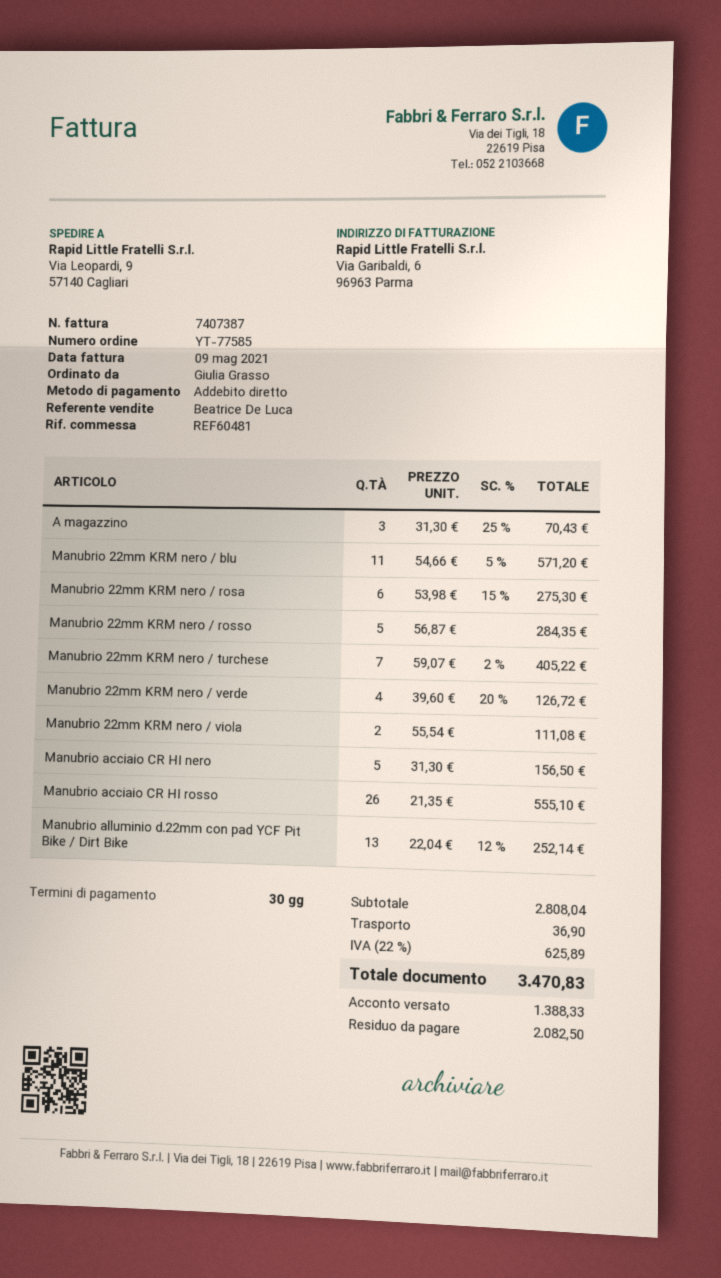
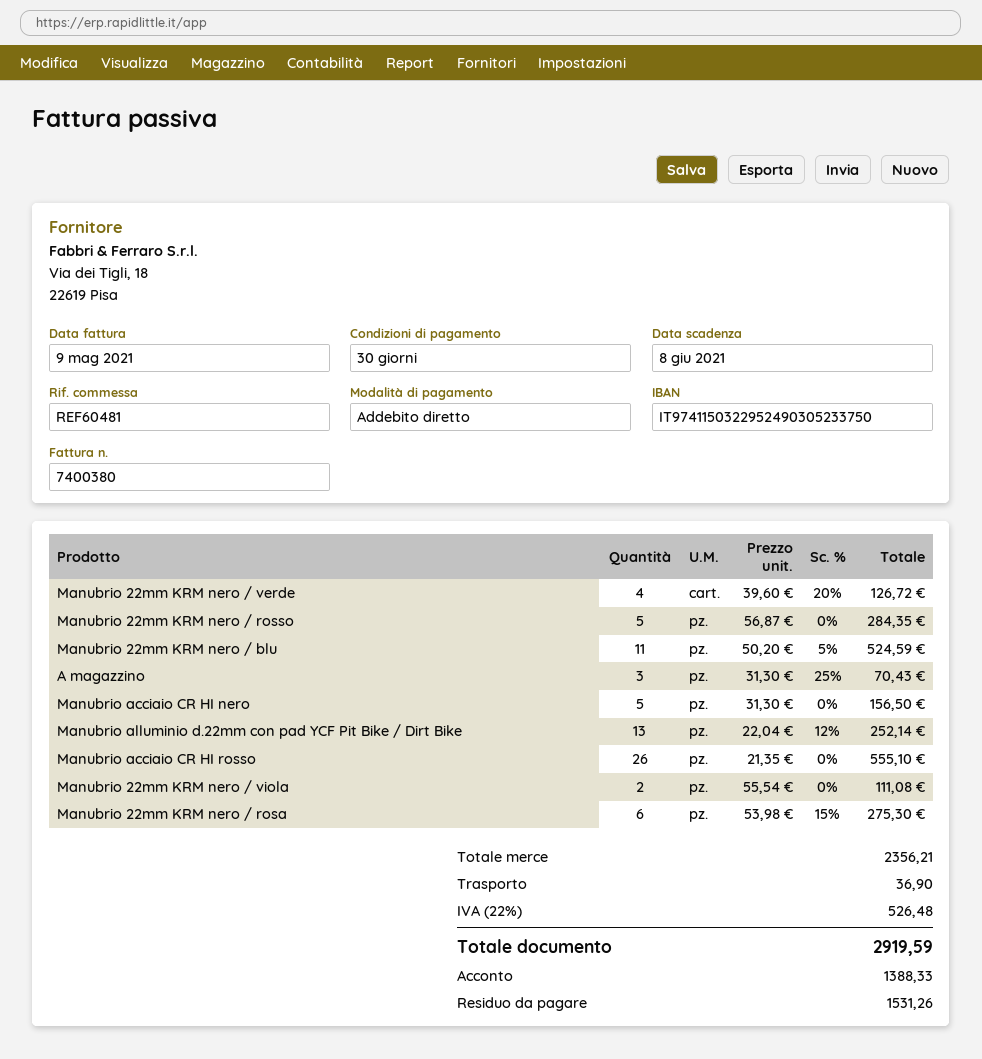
invoice number: 7407387 -> 7400380
Manubrio 22mm KRM nero / blu: 11 x 54.66 - 5% = 571.20 -> 11 x 50.20 - 5% = 524.59
Manubrio 22mm KRM nero / turchese: 7 x 59.07 - 2% = 405.22 -> none
subtotal: 2808.04 -> 2356.21
tax: 22% = 625.89 -> 22% = 526.48
total: 3470.83 -> 2919.59
balance: 2082.50 -> 1531.26

